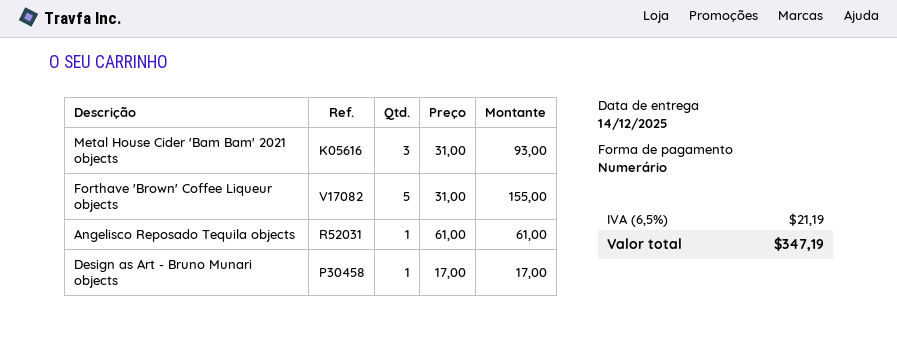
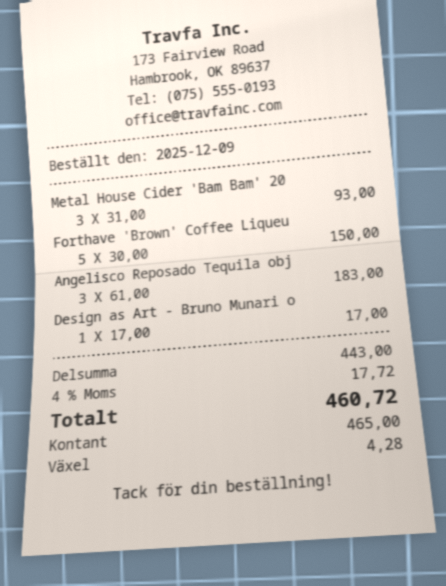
Forthave 'Brown' Coffee Liqueur objects: 5 x 31.00 = 155.00 -> 5 x 30.00 = 150.00
Angelisco Reposado Tequila objects: 1 x 61.00 = 61.00 -> 3 x 61.00 = 183.00
tax: 6.5% = 21.19 -> 4% = 17.72
total: 347.19 -> 460.72

